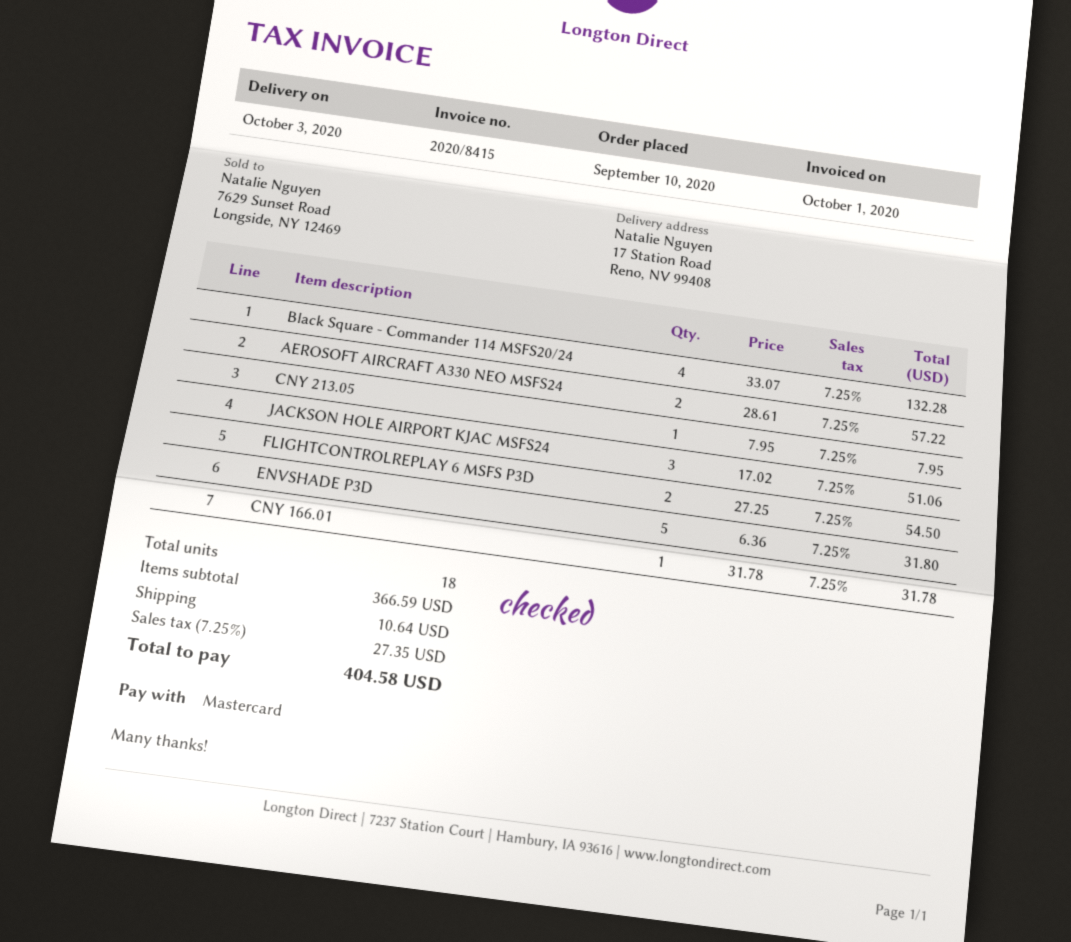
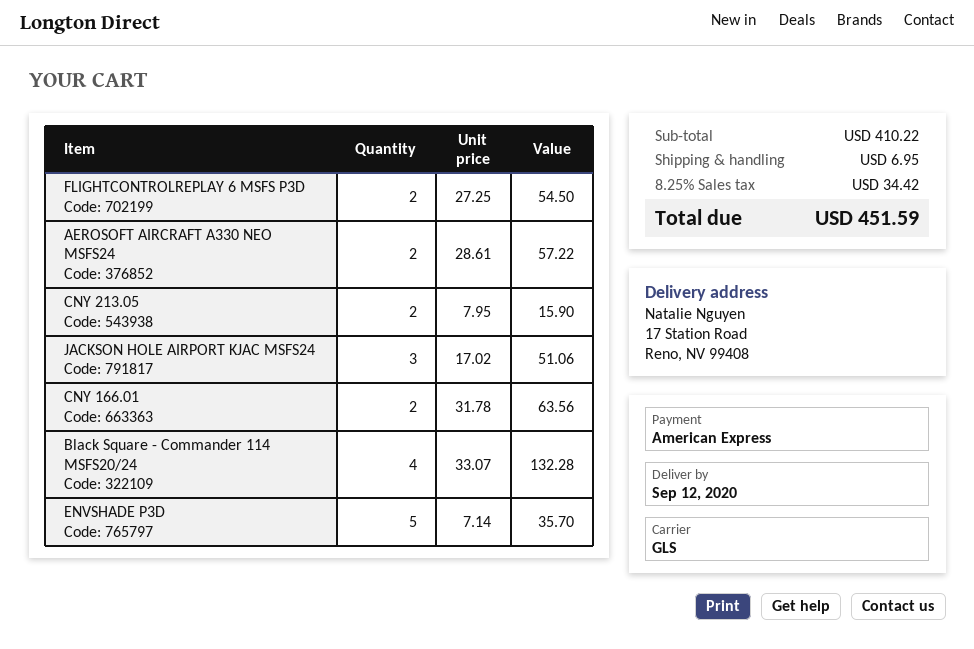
delivery date: 2020-10-03 -> 2020-09-12
payment method: Mastercard -> American Express
CNY 213.05: 1 x 7.95 = 7.95 -> 2 x 7.95 = 15.90
ENVSHADE P3D: 5 x 6.36 = 31.80 -> 5 x 7.14 = 35.70
CNY 166.01: 1 x 31.78 = 31.78 -> 2 x 31.78 = 63.56
subtotal: 366.59 -> 410.22
shipping: 10.64 -> 6.95
tax: 7.25% = 27.35 -> 8.25% = 34.42
total: 404.58 -> 451.59

